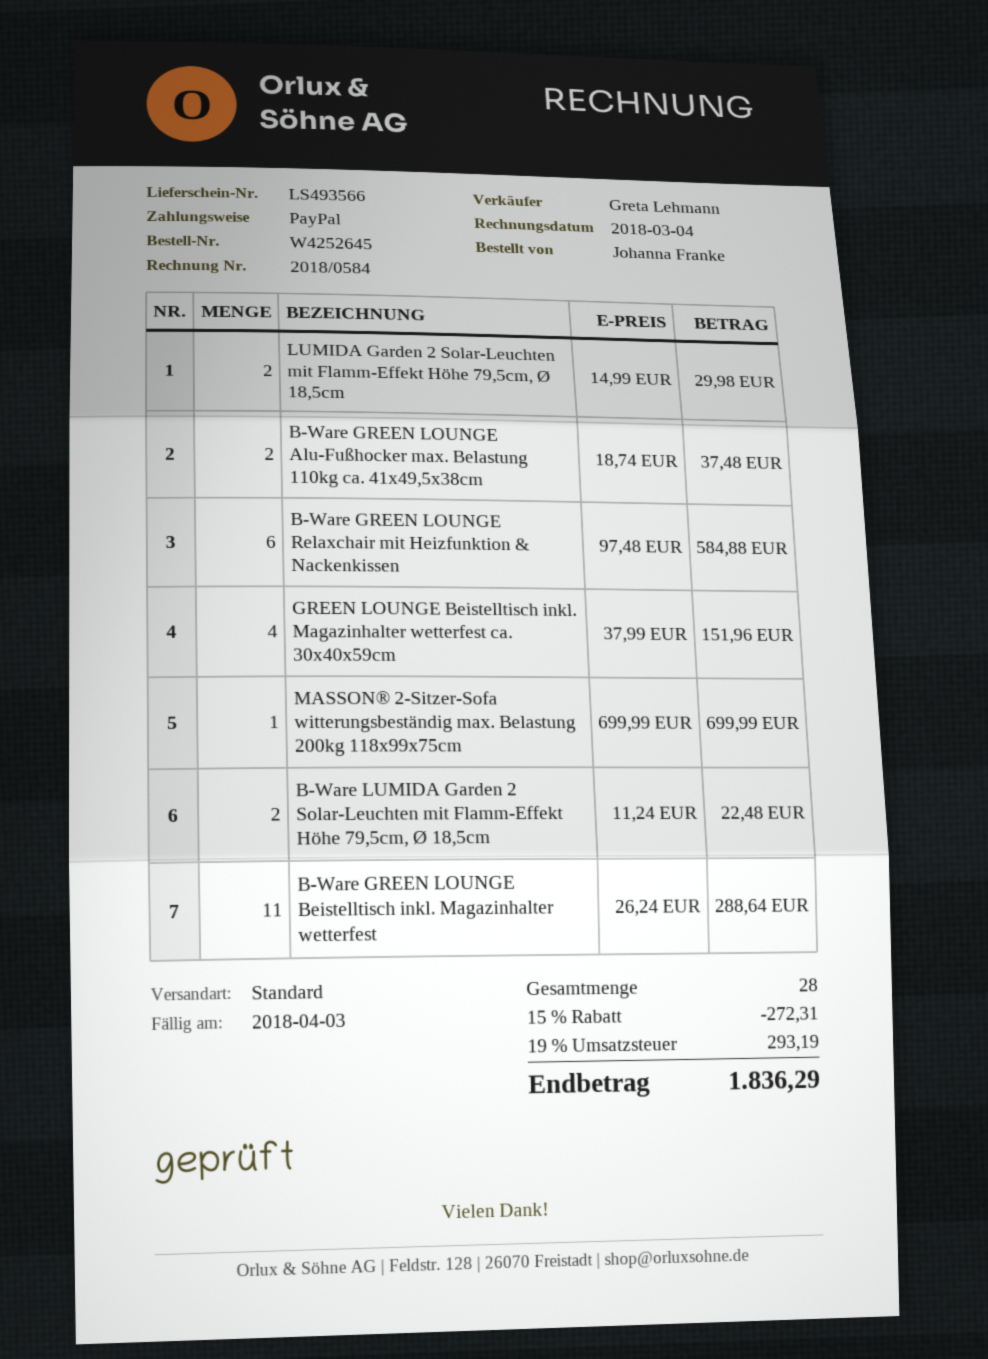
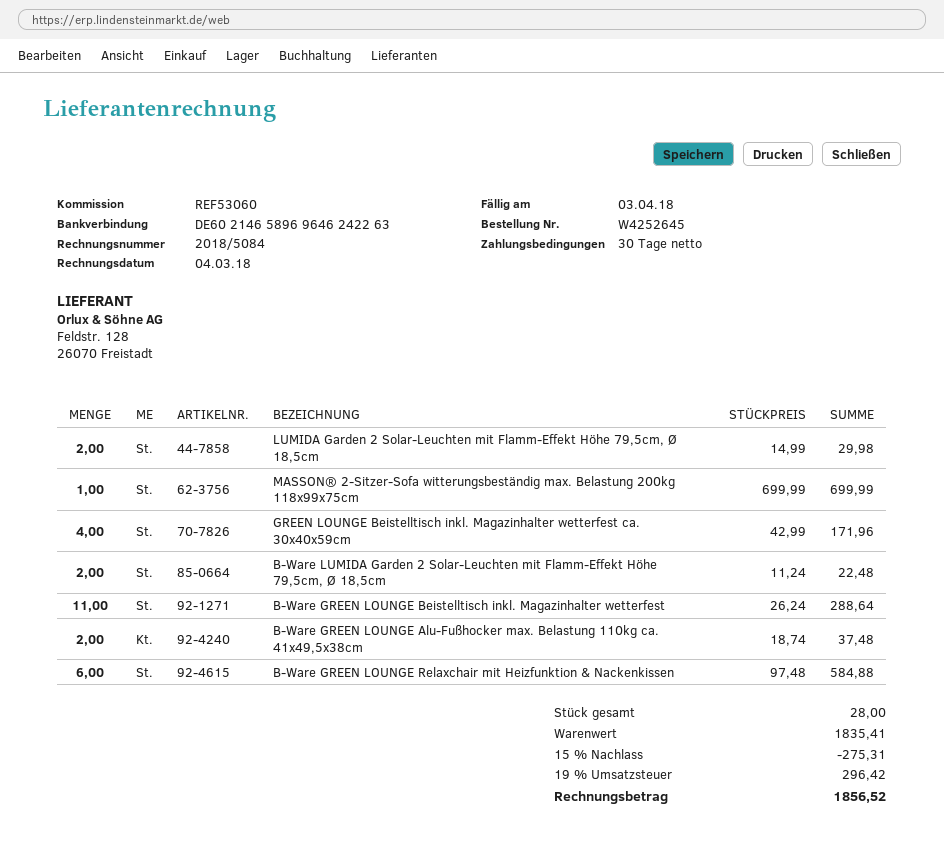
invoice number: 2018/0584 -> 2018/5084
GREEN LOUNGE Beistelltisch inkl. Magazinhalter wetterfest ca. 30x40x59cm: 4 x 37.99 = 151.96 -> 4 x 42.99 = 171.96
discount: 15% = 272.31 -> 15% = 275.31
tax: 19% = 293.19 -> 19% = 296.42
total: 1836.29 -> 1856.52

